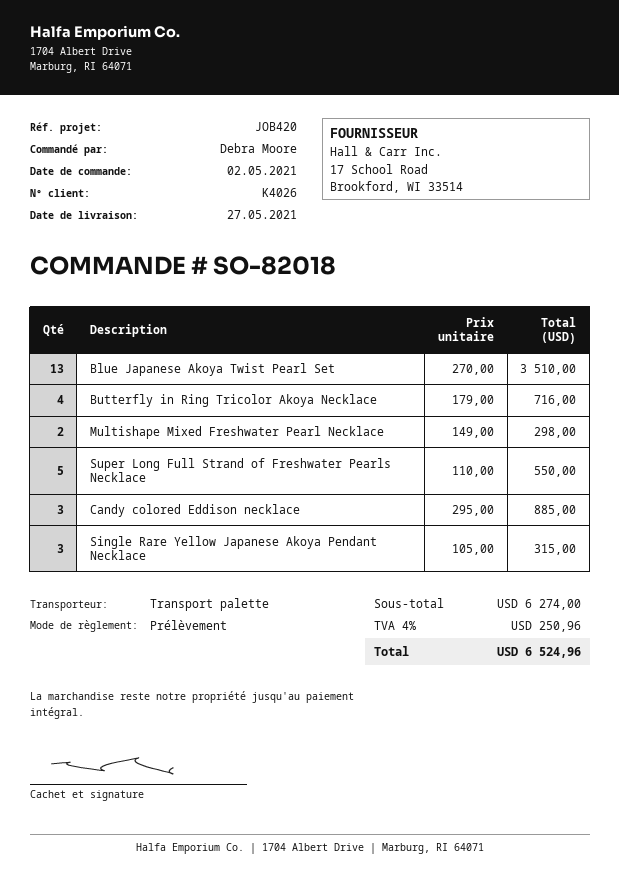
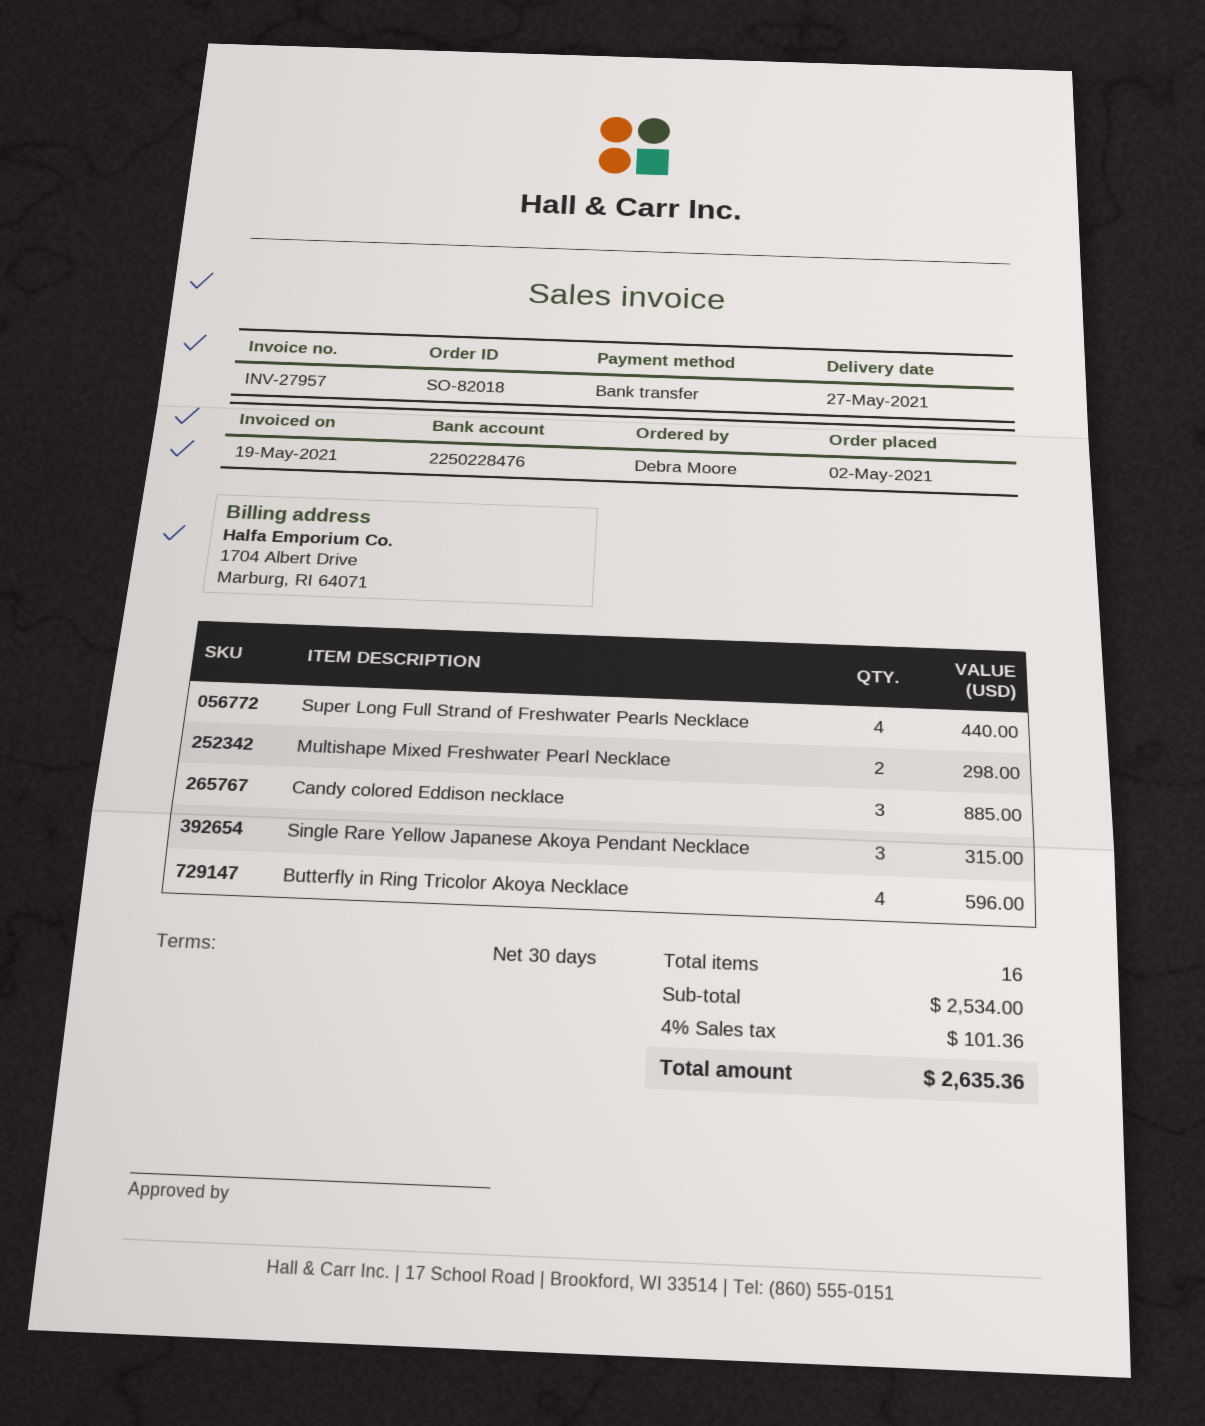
payment method: direct debit -> bank transfer
Blue Japanese Akoya Twist Pearl Set: 13 for 3510.00 -> none
Butterfly in Ring Tricolor Akoya Necklace: 4 for 716.00 -> 4 for 596.00
Super Long Full Strand of Freshwater Pearls Necklace: 5 for 550.00 -> 4 for 440.00
subtotal: 6274.00 -> 2534.00
tax: 4% = 250.96 -> 4% = 101.36
total: 6524.96 -> 2635.36

